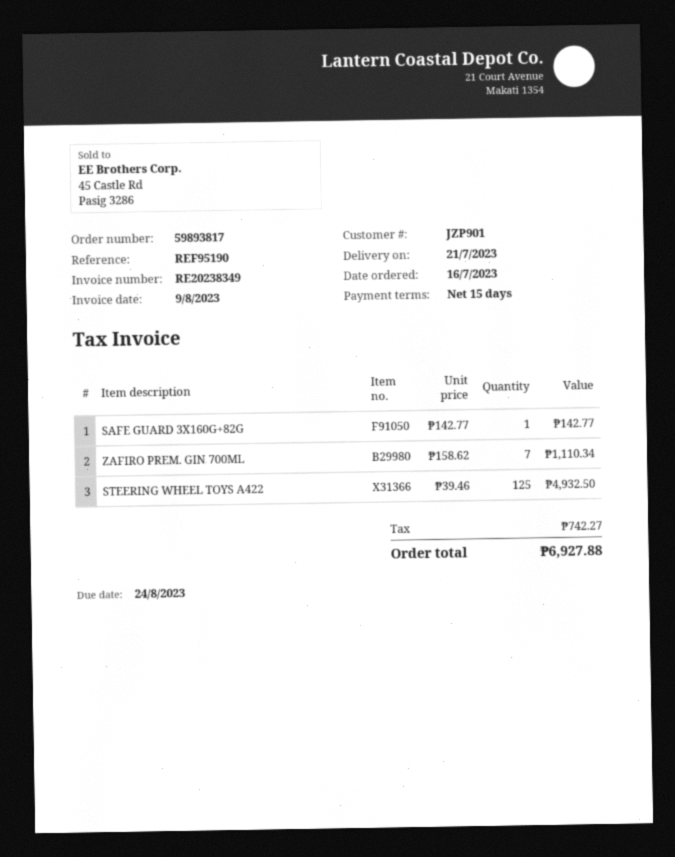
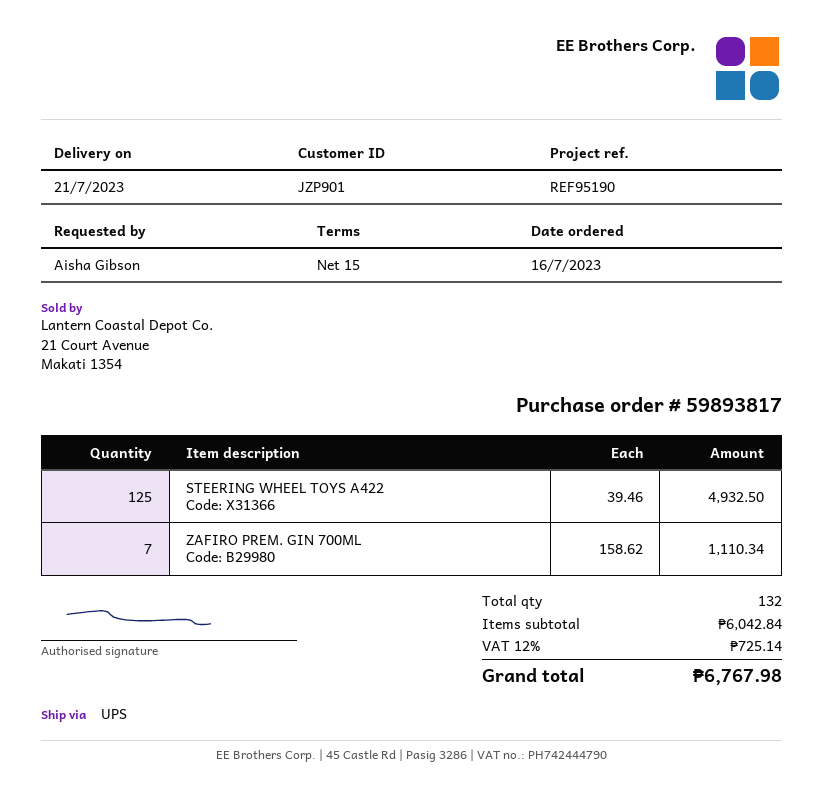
SAFE GUARD 3X160G+82G: 1 x 142.77 = 142.77 -> none
tax: 742.27 -> 725.14
total: 6927.88 -> 6767.98

